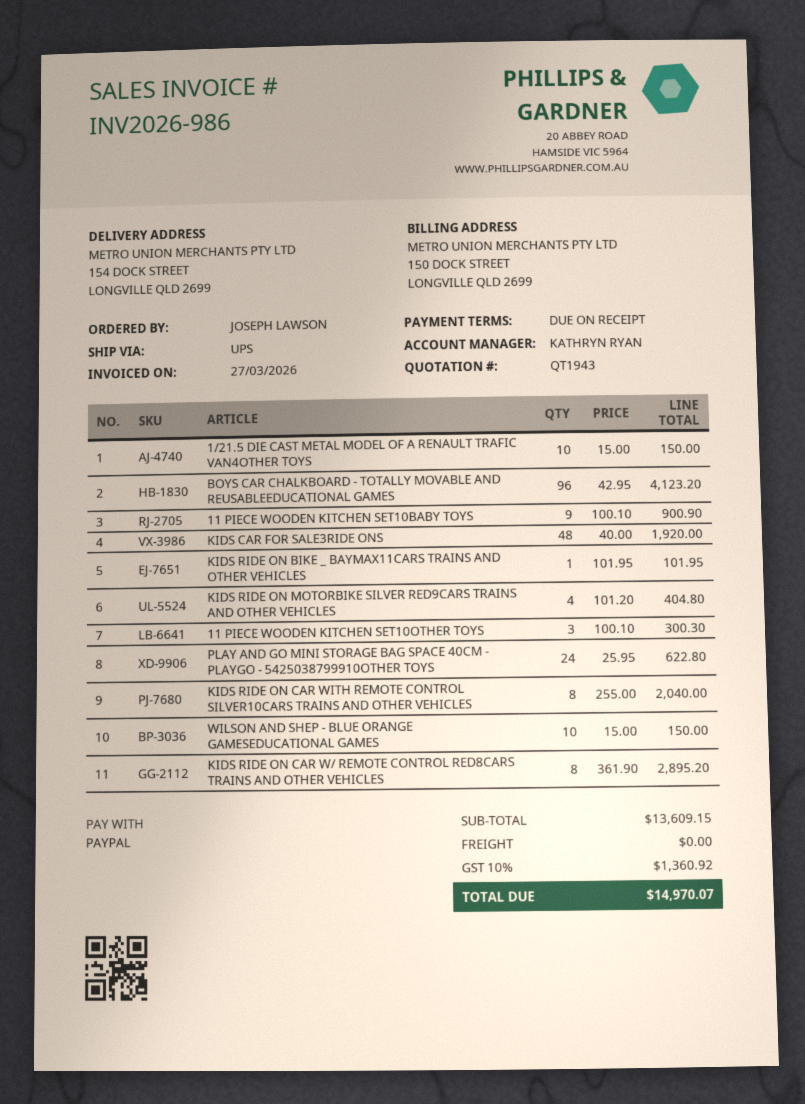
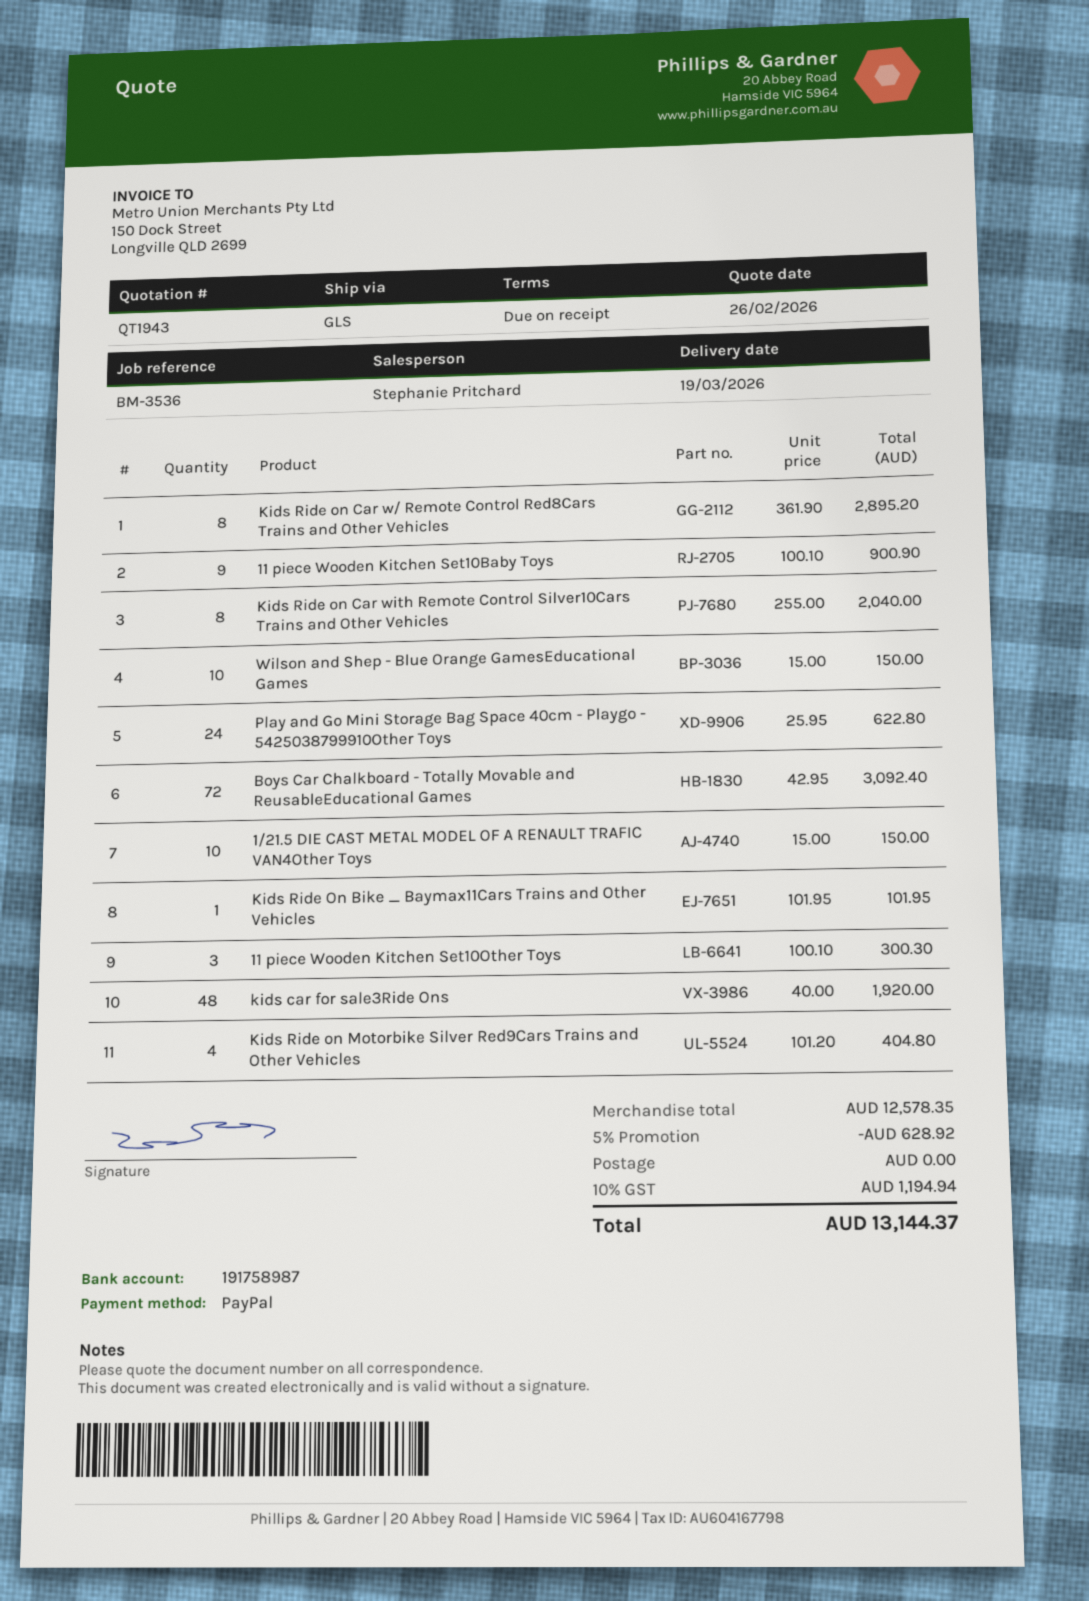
sales rep: KATHRYN RYAN -> Stephanie Pritchard
shipping method: UPS -> GLS
BOYS CAR CHALKBOARD - TOTALLY MOVABLE AND REUSABLEEDUCATIONAL GAMES: 96 x 42.95 = 4123.20 -> 72 x 42.95 = 3092.40
subtotal: 13609.15 -> 12578.35
discount: none -> 5% = 628.92
tax: 10% = 1360.92 -> 10% = 1194.94
total: 14970.07 -> 13144.37

